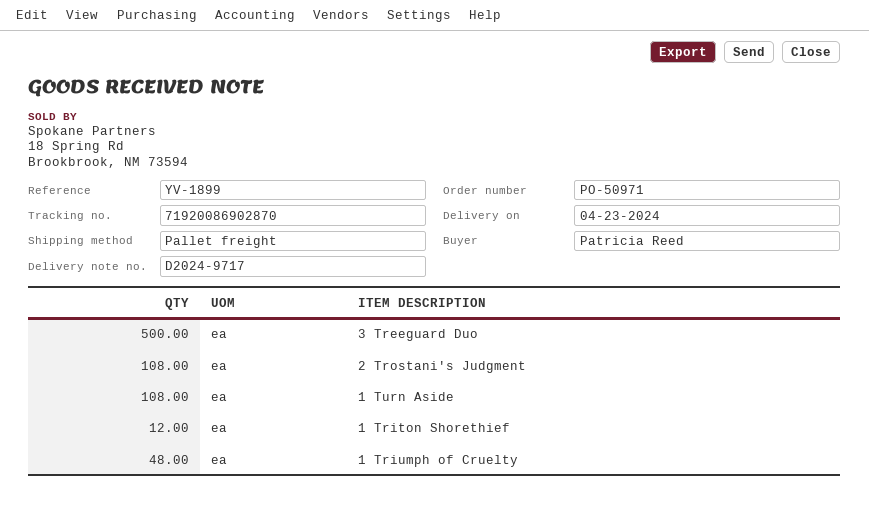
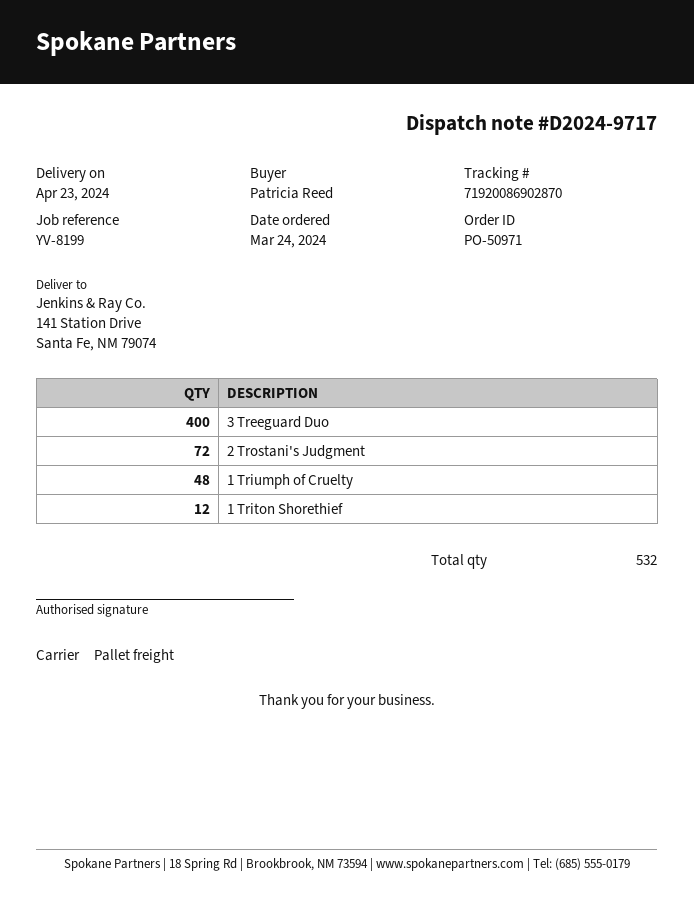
reference: YV-1899 -> YV-8199
3 Treeguard Duo: 500 -> 400
2 Trostani's Judgment: 108 -> 72
1 Turn Aside: 108 -> none

